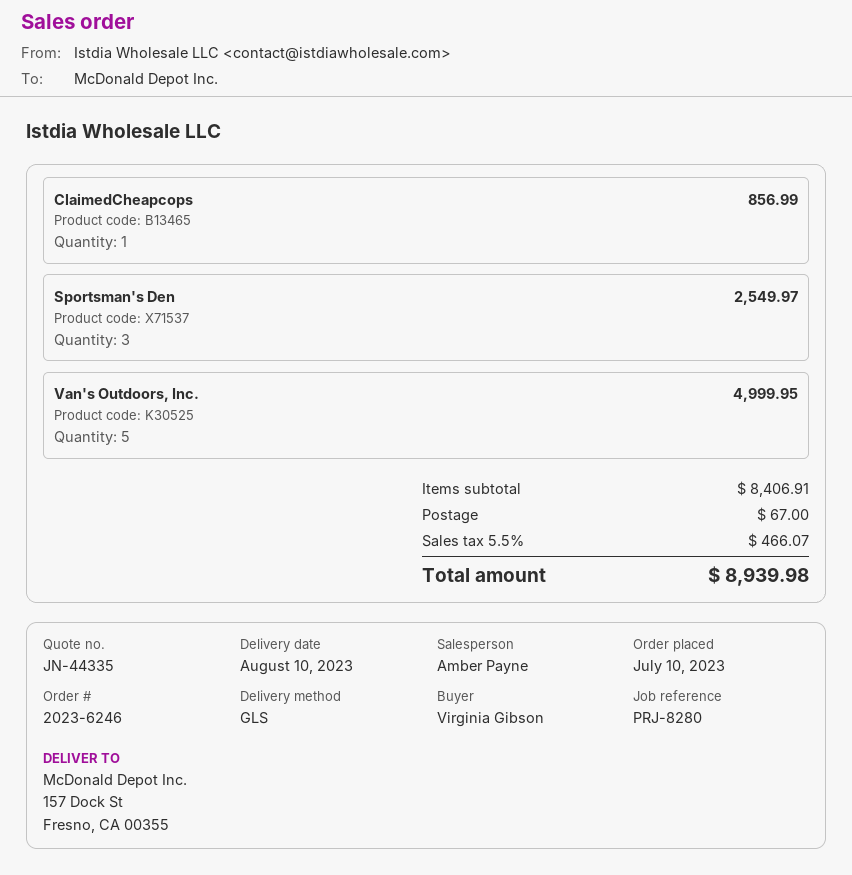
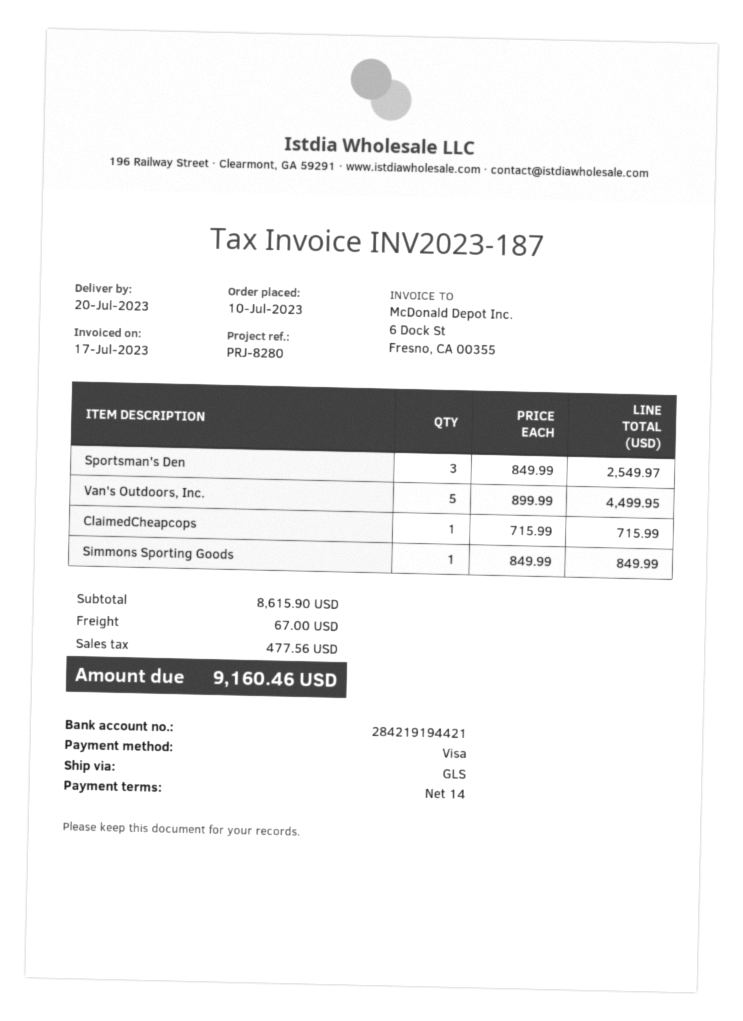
delivery date: 2023-08-10 -> 2023-07-20
ClaimedCheapcops: 1 for 856.99 -> 1 for 715.99
Van's Outdoors, Inc.: 5 for 4999.95 -> 5 for 4499.95
Simmons Sporting Goods: none -> 1 for 849.99
subtotal: 8406.91 -> 8615.90
tax: 466.07 -> 477.56
total: 8939.98 -> 9160.46

